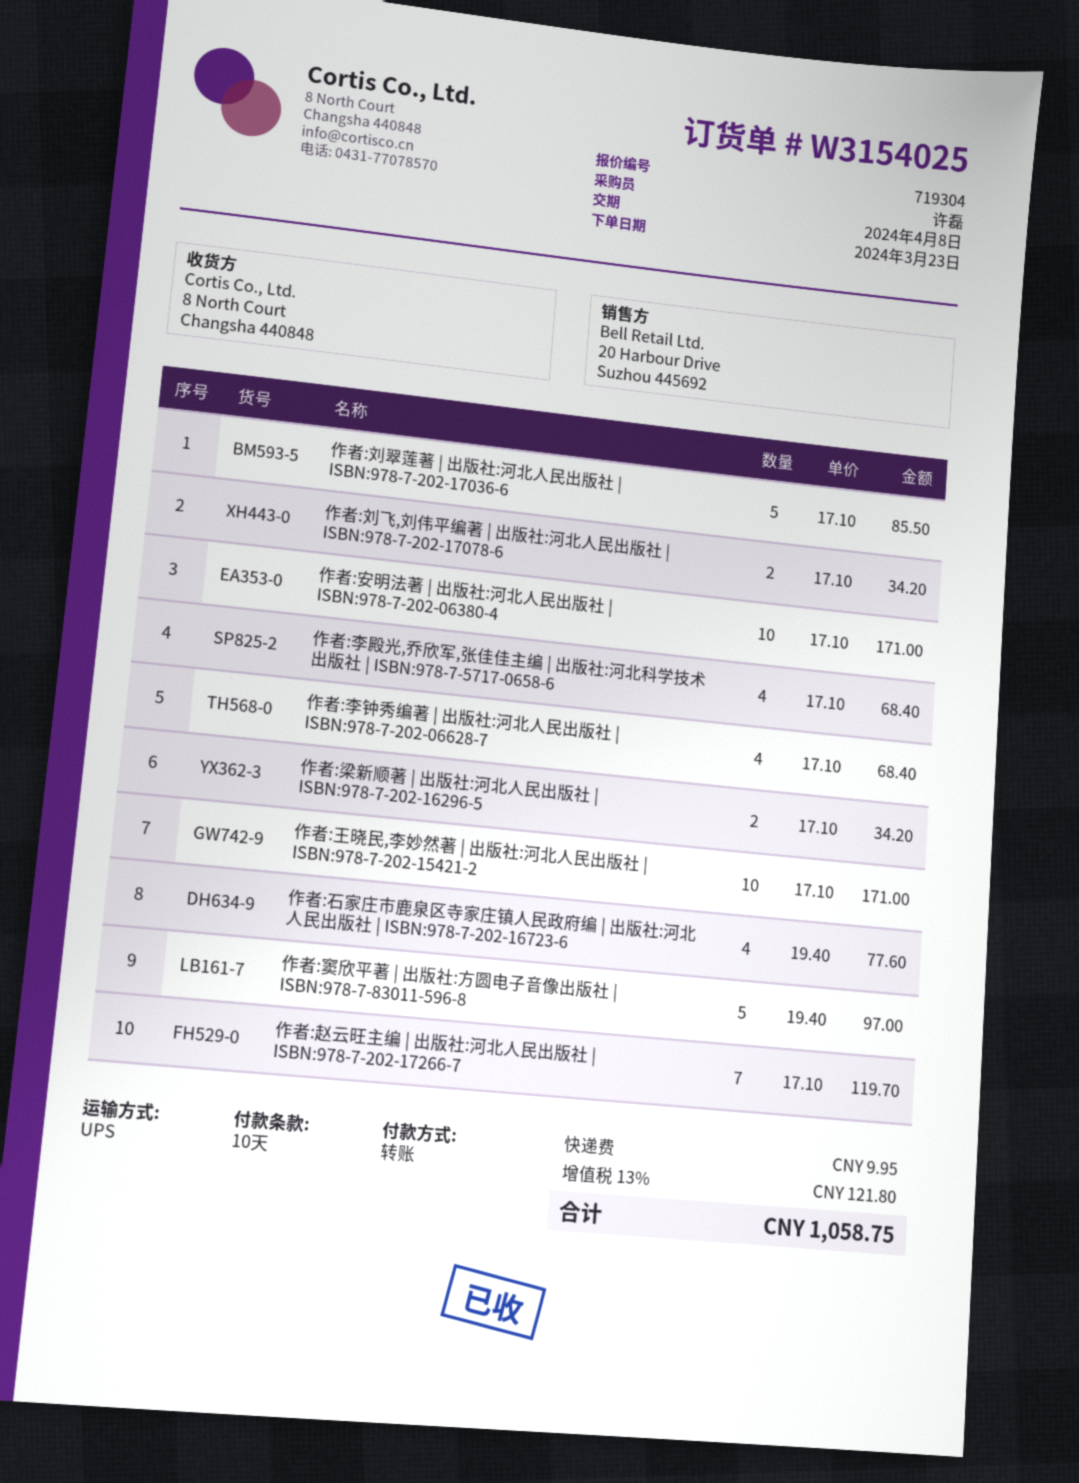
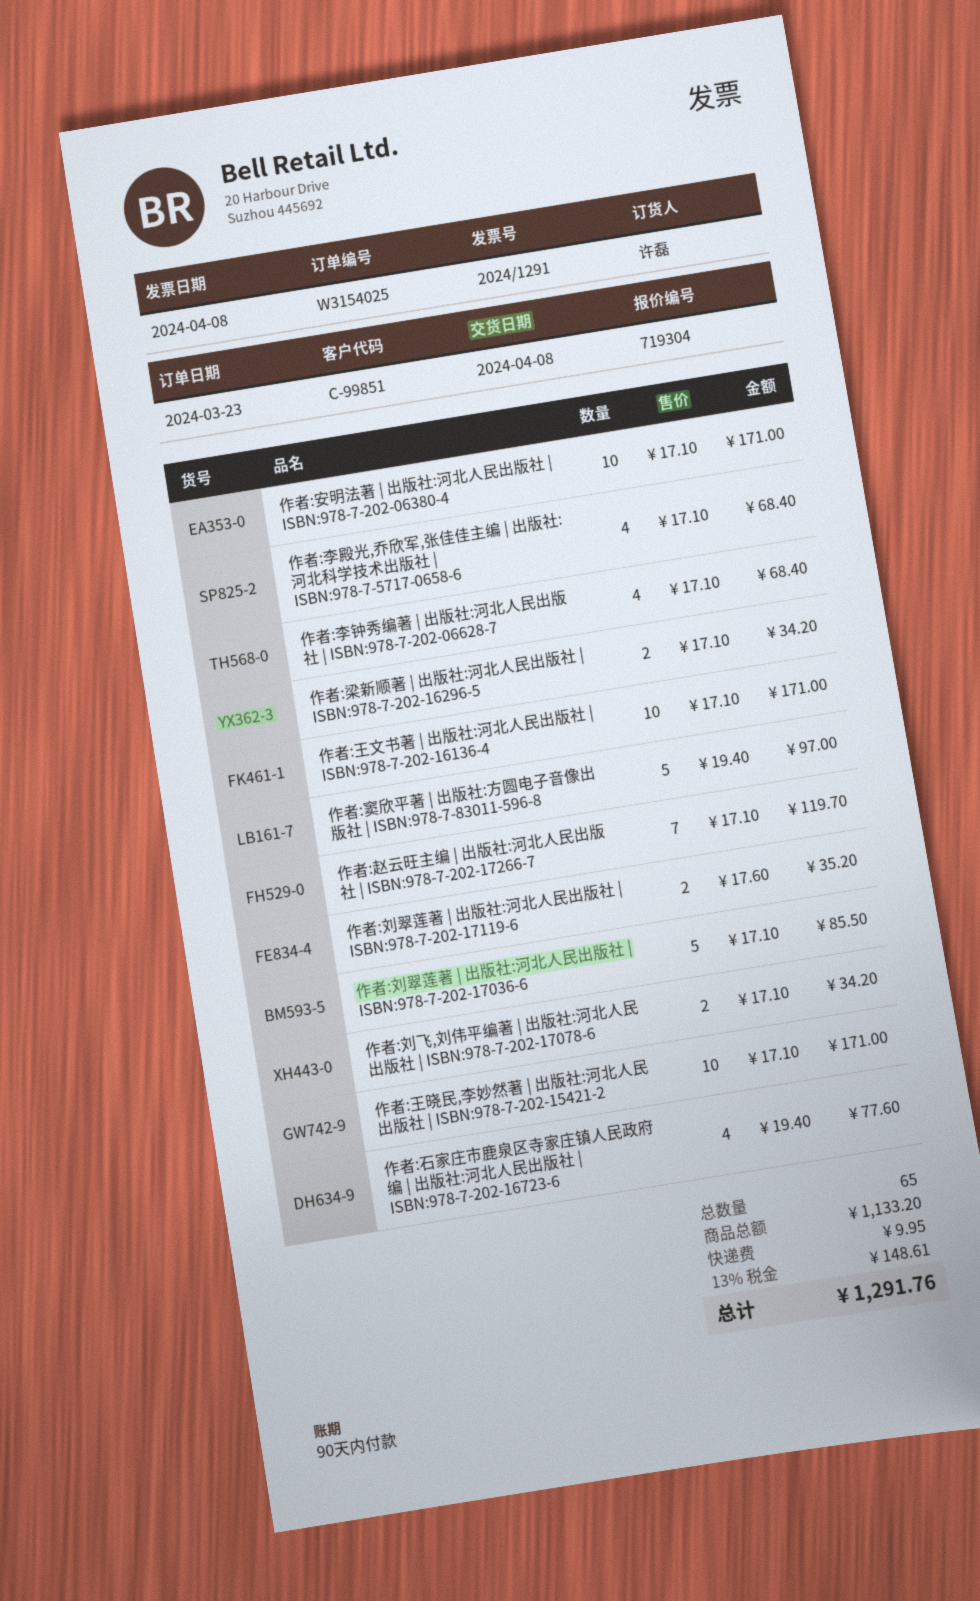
payment terms: 10 days -> 90 days
作者:王文书著 | 出版社:河北人民出版社 | ISBN:978-7-202-16136-4: none -> 10 x 17.10 = 171.00
作者:刘翠莲著 | 出版社:河北人民出版社 | ISBN:978-7-202-17119-6: none -> 2 x 17.60 = 35.20
tax: 13% = 121.80 -> 13% = 148.61
total: 1058.75 -> 1291.76

